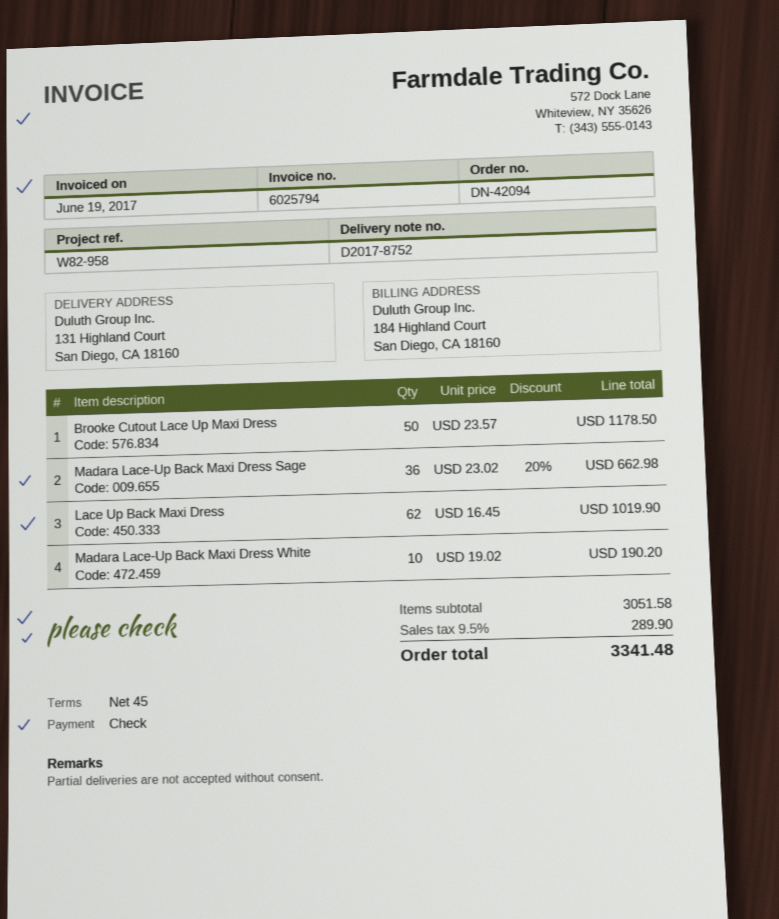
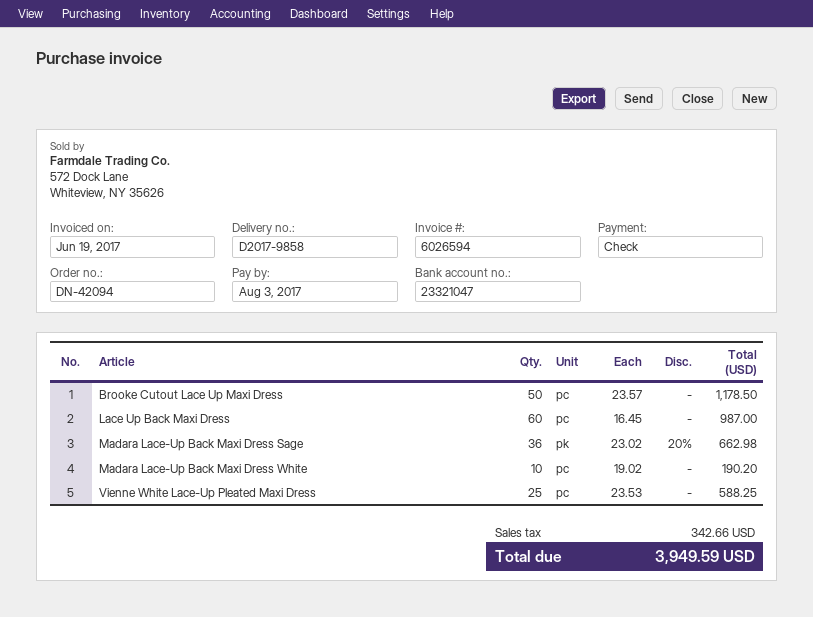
delivery note number: D2017-8752 -> D2017-9858
invoice number: 6025794 -> 6026594
Lace Up Back Maxi Dress: 62 x 16.45 = 1019.90 -> 60 x 16.45 = 987.00
Vienne White Lace-Up Pleated Maxi Dress: none -> 25 x 23.53 = 588.25
tax: 289.90 -> 342.66
total: 3341.48 -> 3949.59

